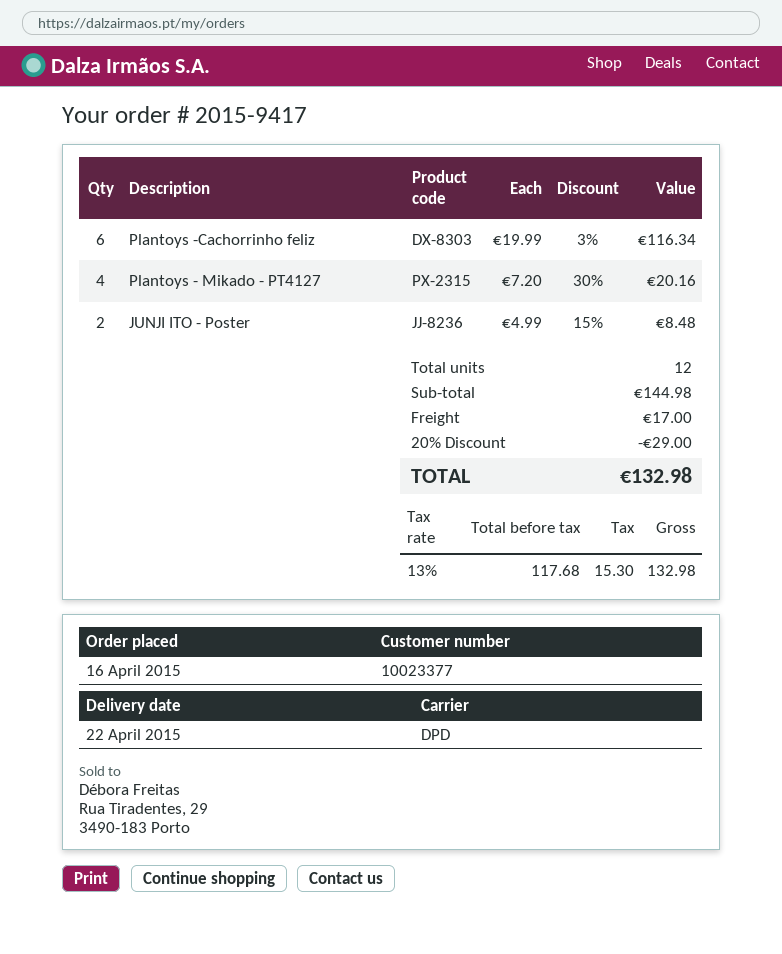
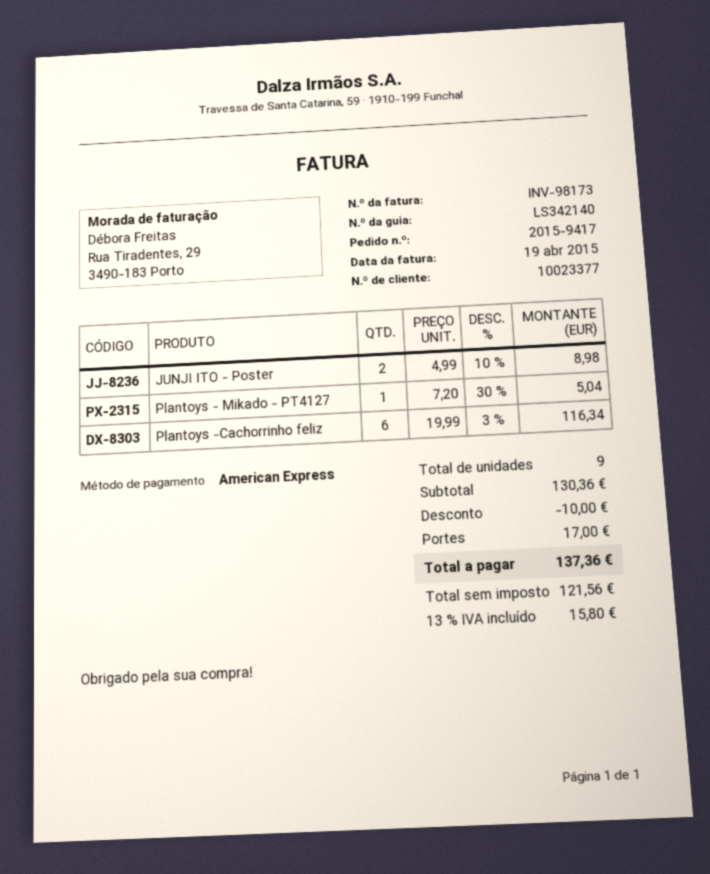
Plantoys - Mikado - PT4127: 4 x 7.20 - 30% = 20.16 -> 1 x 7.20 - 30% = 5.04
JUNJI ITO - Poster: 2 x 4.99 - 15% = 8.48 -> 2 x 4.99 - 10% = 8.98
total quantity: 12 -> 9
subtotal: 144.98 -> 130.36
discount: 29.00 -> 10.00
net: 117.68 -> 121.56
tax: 13% = 15.30 -> 13% = 15.80
total: 132.98 -> 137.36

